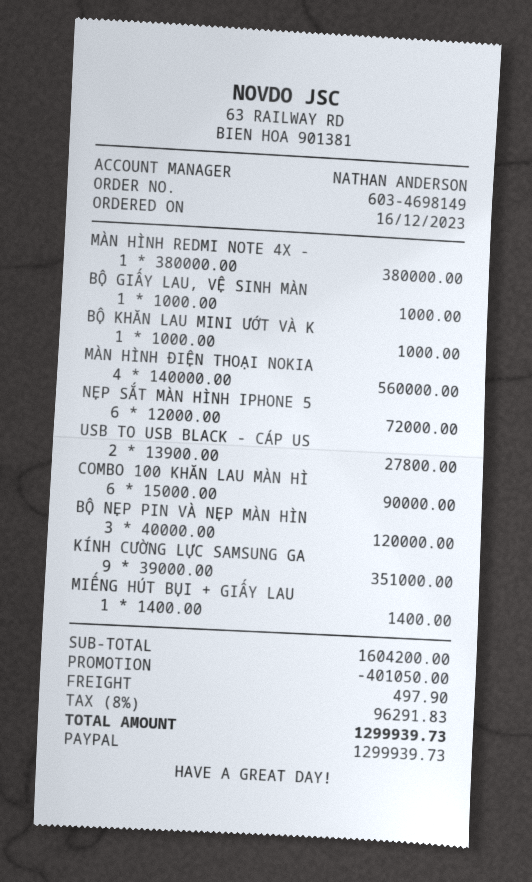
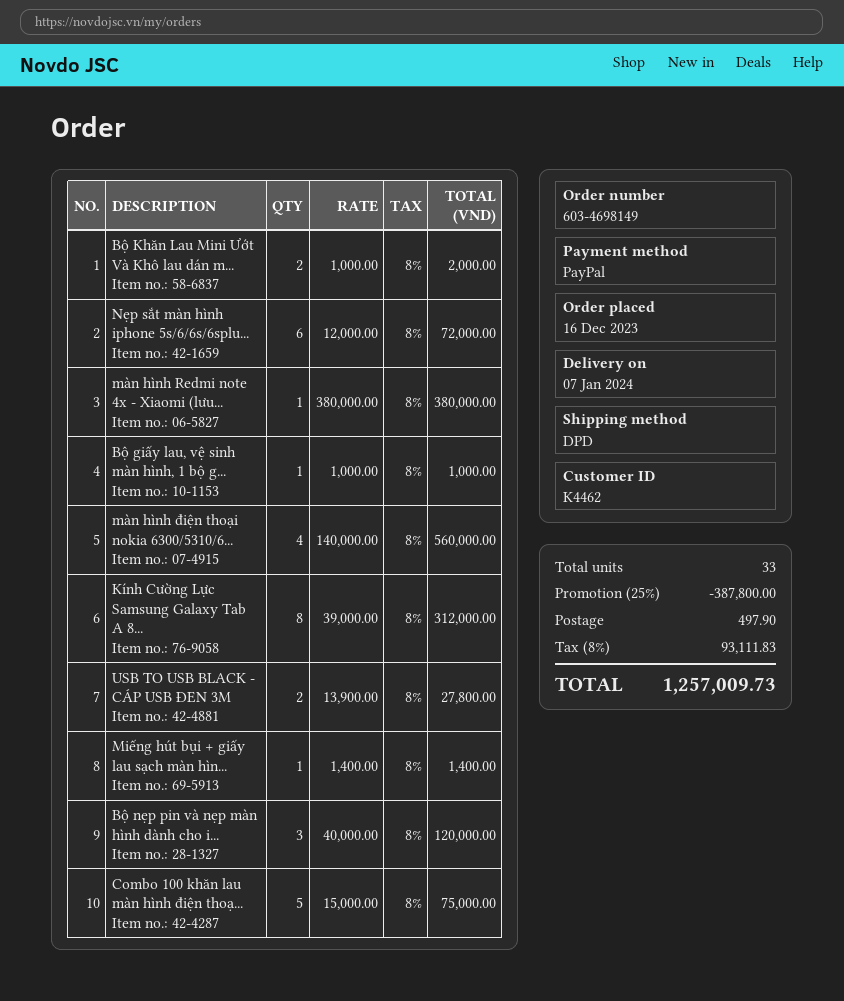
BỘ KHĂN LAU MINI ƯỚT VÀ K: 1 x 1000.00 = 1000.00 -> 2 x 1000.00 = 2000.00
COMBO 100 KHĂN LAU MÀN HÌ: 6 x 15000.00 = 90000.00 -> 5 x 15000.00 = 75000.00
KÍNH CƯỜNG LỰC SAMSUNG GA: 9 x 39000.00 = 351000.00 -> 8 x 39000.00 = 312000.00
discount: 401050.00 -> 387800.00
tax: 8% = 96291.83 -> 8% = 93111.83
total: 1299939.73 -> 1257009.73

